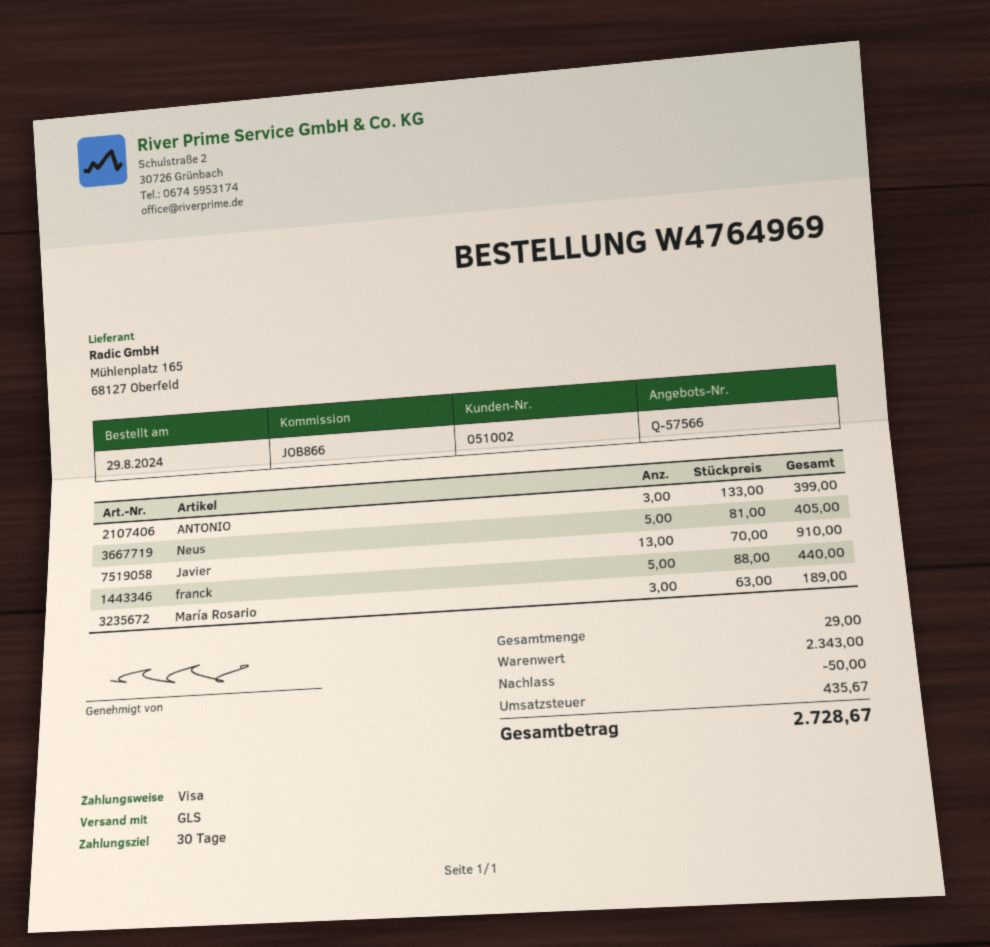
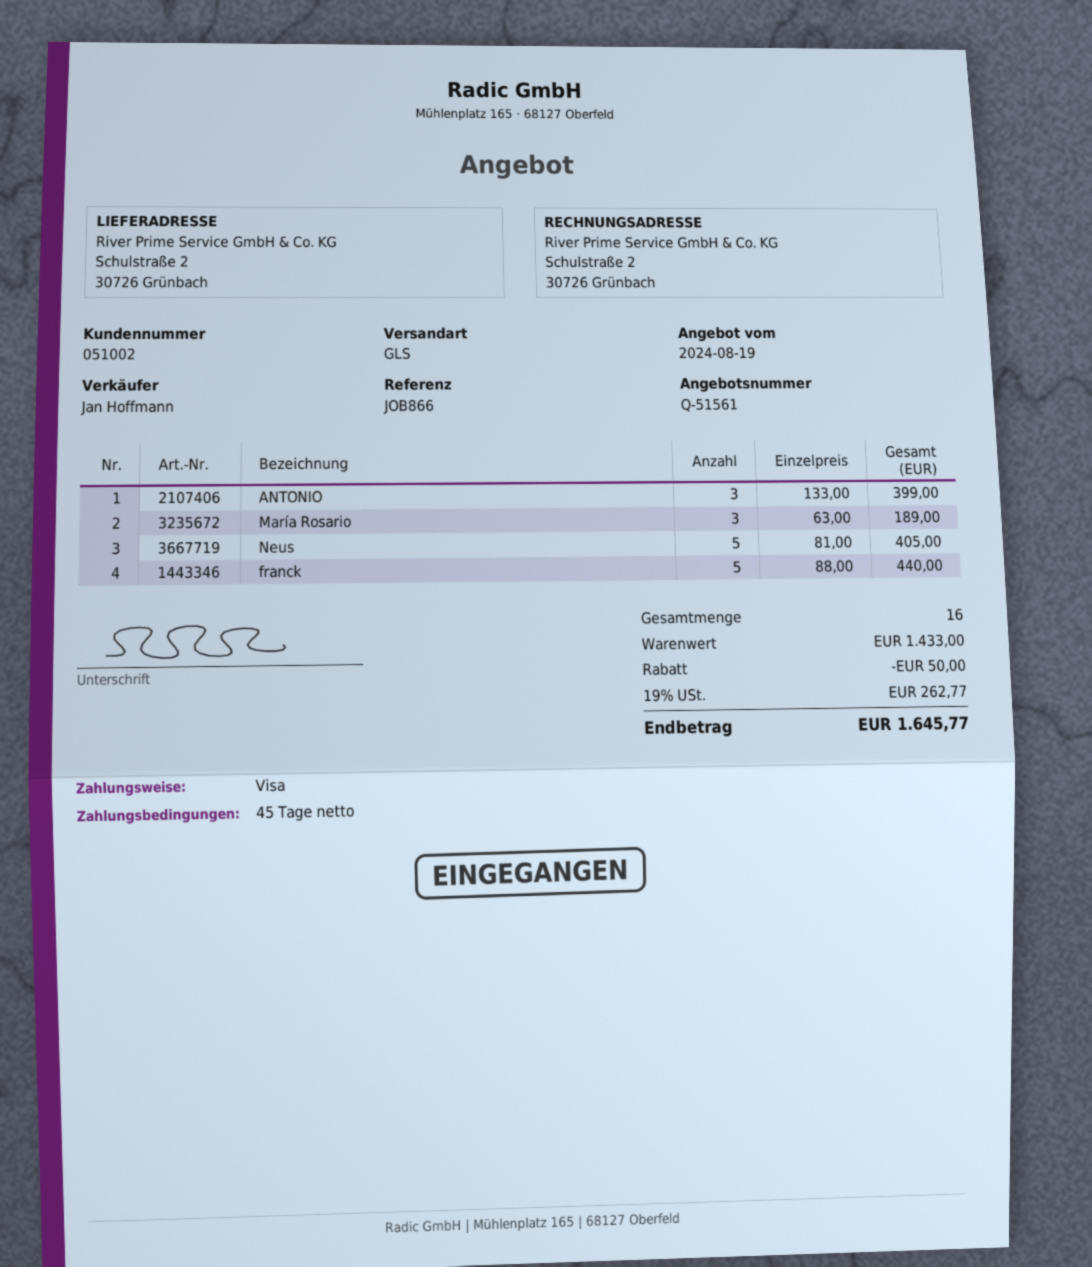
quote number: Q-57566 -> Q-51561
payment terms: 30 days -> 45 days
Javier: 13 x 70.00 = 910.00 -> none
total quantity: 29 -> 16
subtotal: 2343.00 -> 1433.00
tax: 435.67 -> 262.77
total: 2728.67 -> 1645.77

